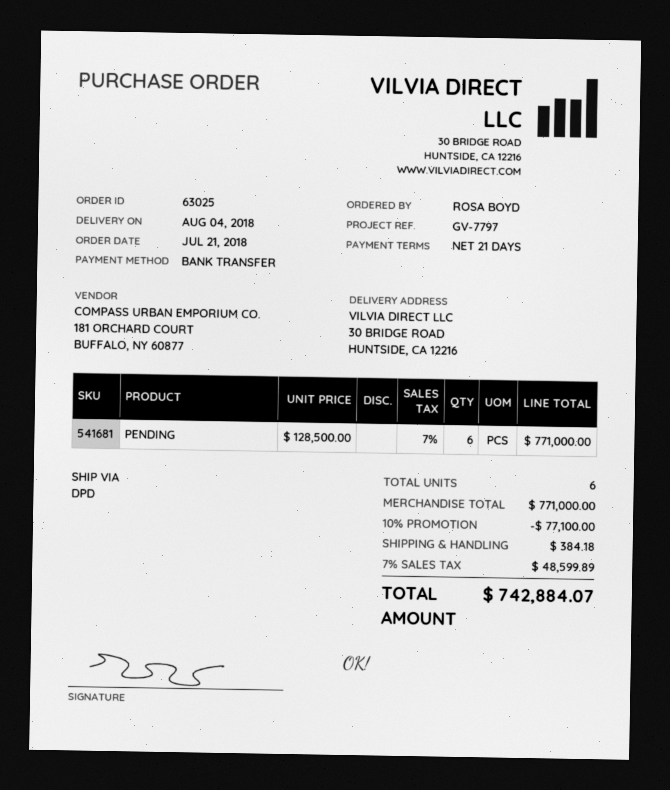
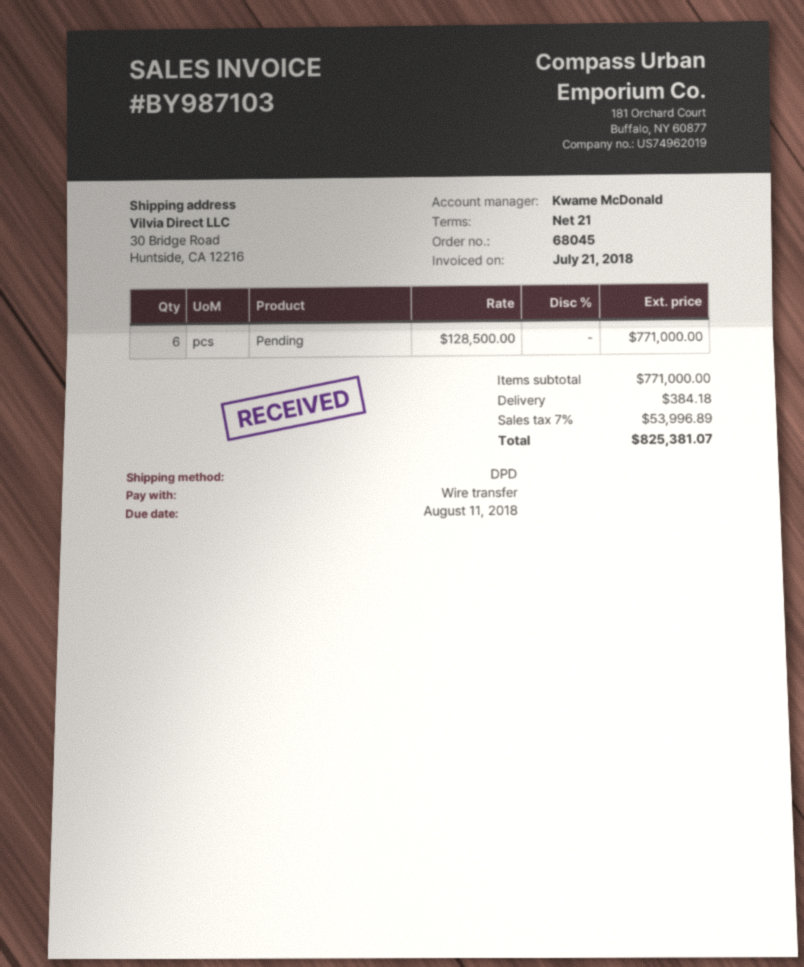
order number: 63025 -> 68045
discount: 10% = 77100.00 -> none
tax: 7% = 48599.89 -> 7% = 53996.89
total: 742884.07 -> 825381.07

